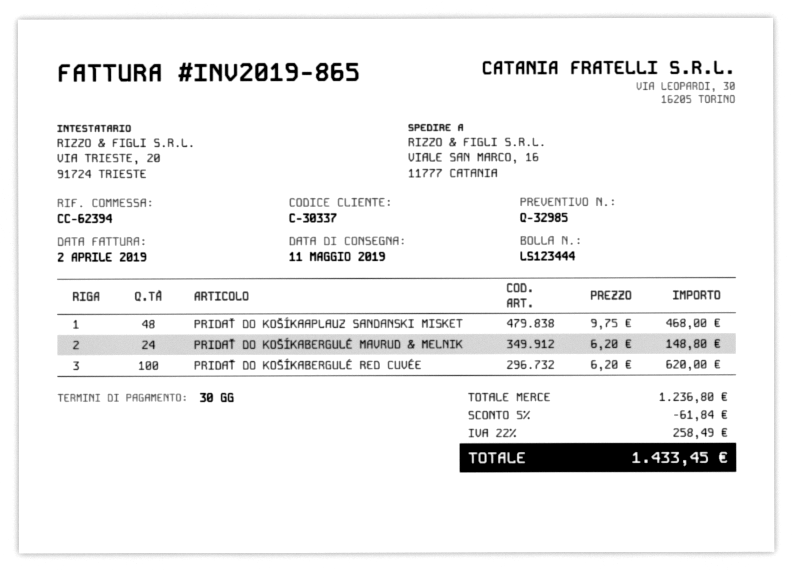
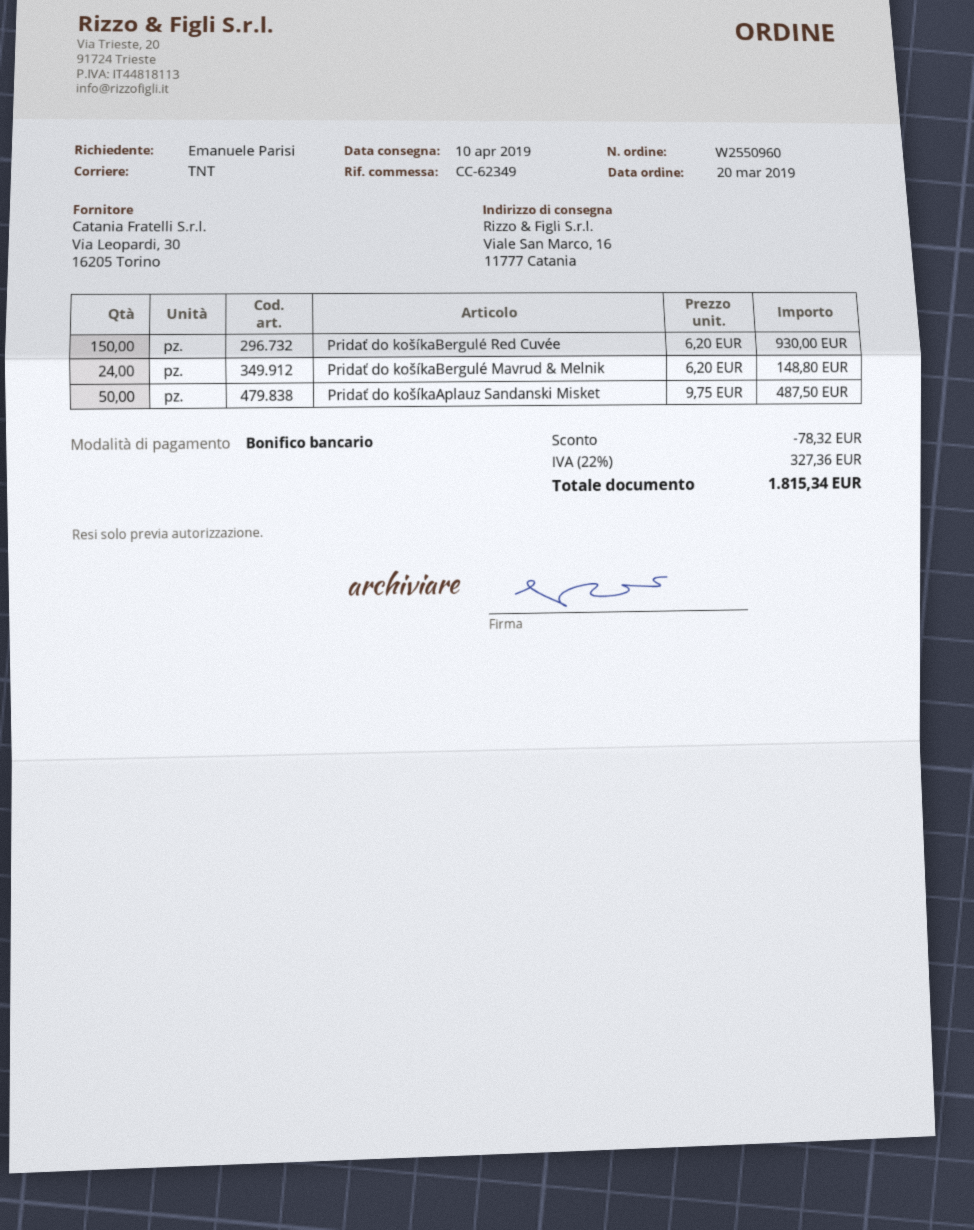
delivery date: 2019-05-11 -> 2019-04-10
reference: CC-62394 -> CC-62349
PRIDAŤ DO KOŠÍKAAPLAUZ SANDANSKI MISKET: 48 x 9.75 = 468.00 -> 50 x 9.75 = 487.50
PRIDAŤ DO KOŠÍKABERGULÉ RED CUVÉE: 100 x 6.20 = 620.00 -> 150 x 6.20 = 930.00
discount: 61.84 -> 78.32
tax: 22% = 258.49 -> 22% = 327.36
total: 1433.45 -> 1815.34

